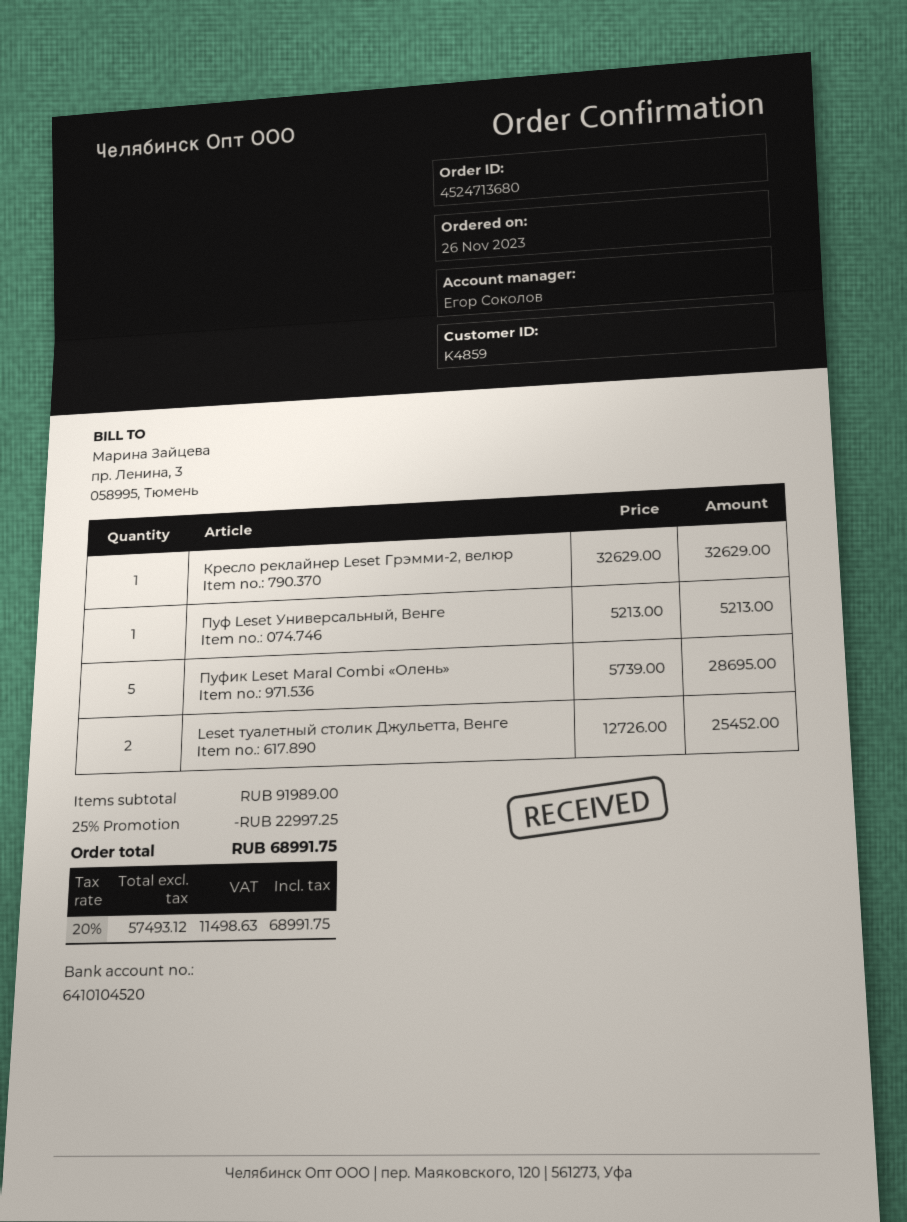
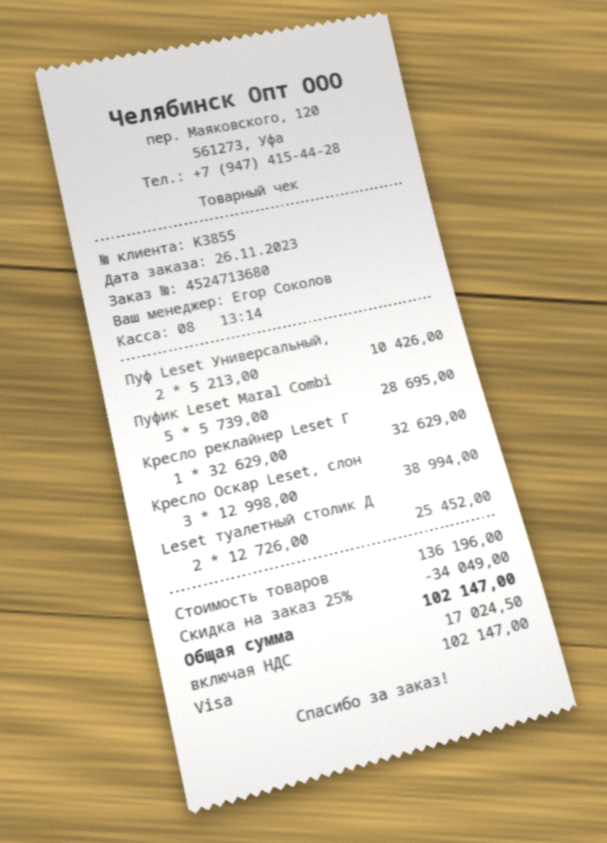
customer number: K4859 -> K3855
Пуф Leset Универсальный, Венге: 1 x 5213.00 = 5213.00 -> 2 x 5213.00 = 10426.00
Кресло Оскар Leset, слон: none -> 3 x 12998.00 = 38994.00
subtotal: 91989.00 -> 136196.00
discount: 25% = 22997.25 -> 25% = 34049.00
tax: 11498.63 -> 17024.50
total: 68991.75 -> 102147.00

